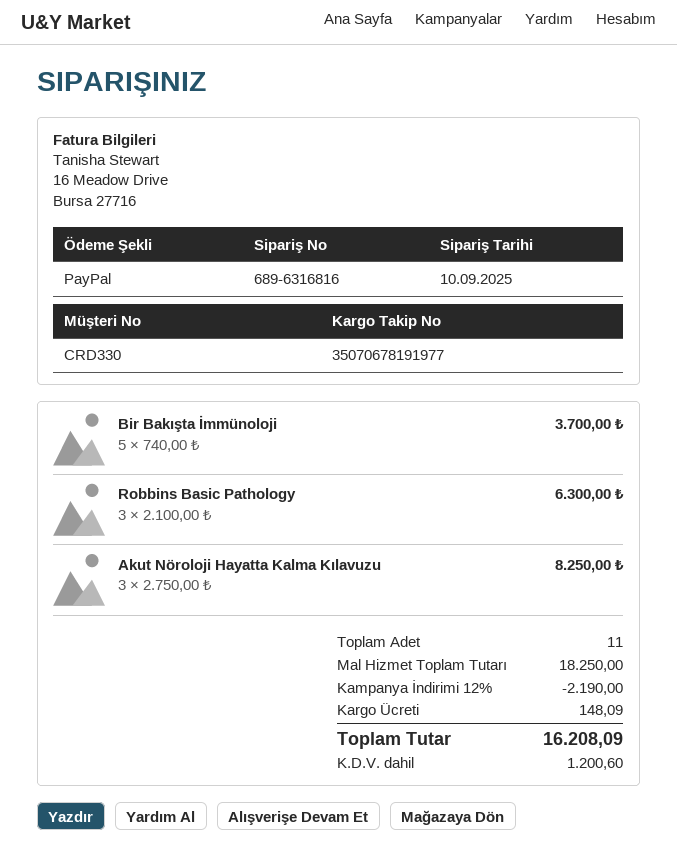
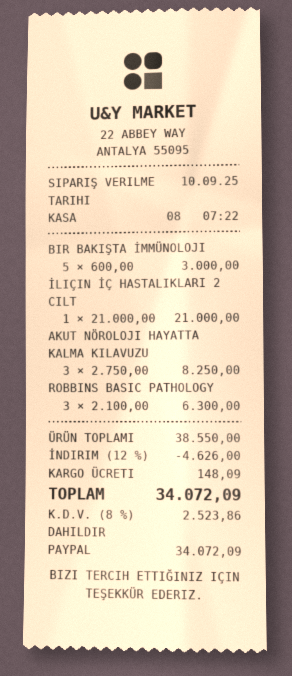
Bir Bakışta İmmünoloji: 5 x 740.00 = 3700.00 -> 5 x 600.00 = 3000.00
İLIÇIN İÇ HASTALIKLARI 2 CILT: none -> 1 x 21000.00 = 21000.00
subtotal: 18250.00 -> 38550.00
discount: 12% = 2190.00 -> 12% = 4626.00
tax: 1200.60 -> 2523.86
total: 16208.09 -> 34072.09

